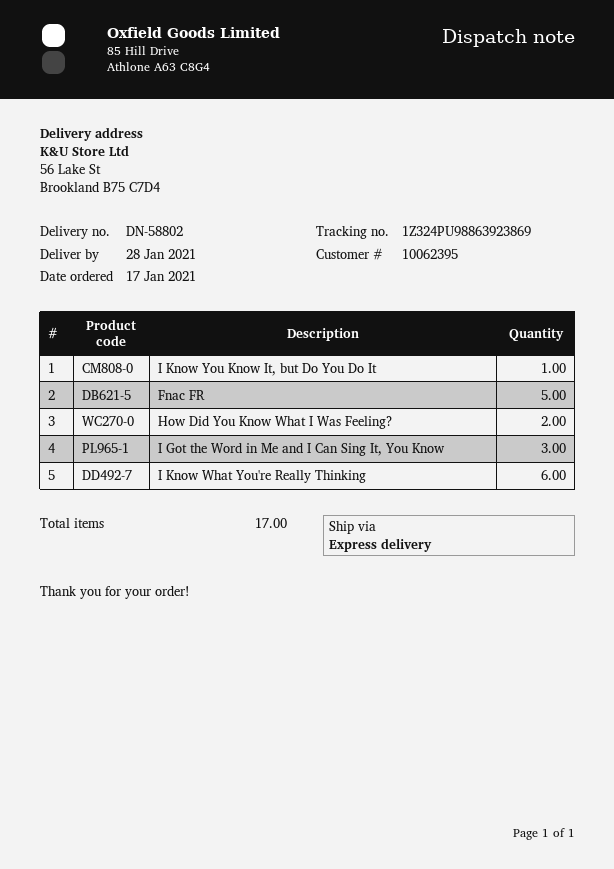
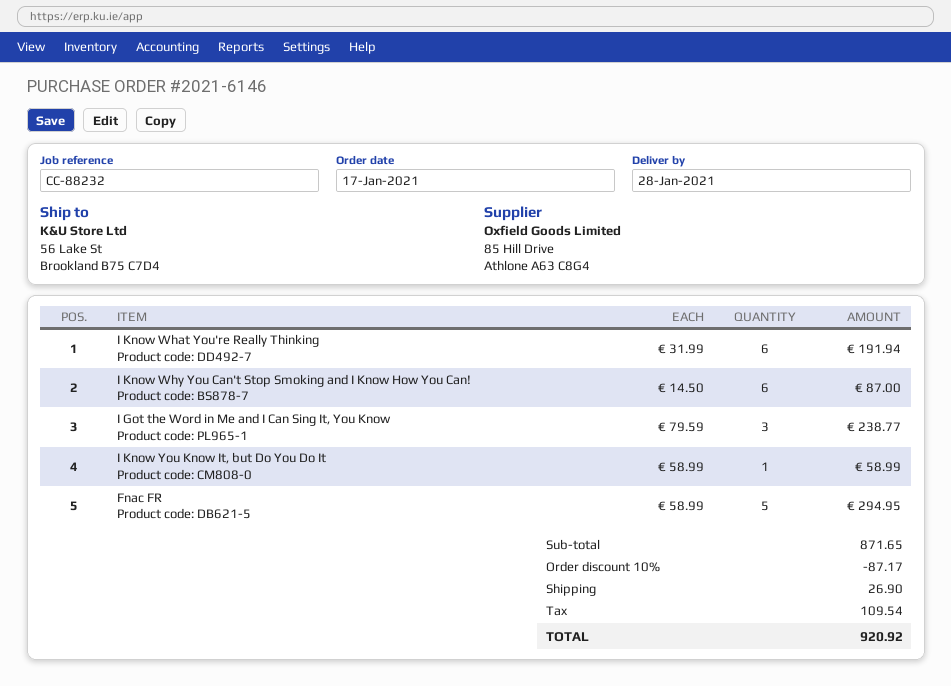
How Did You Know What I Was Feeling?: 2 -> none
I Know Why You Can't Stop Smoking and I Know How You Can!: none -> 6

